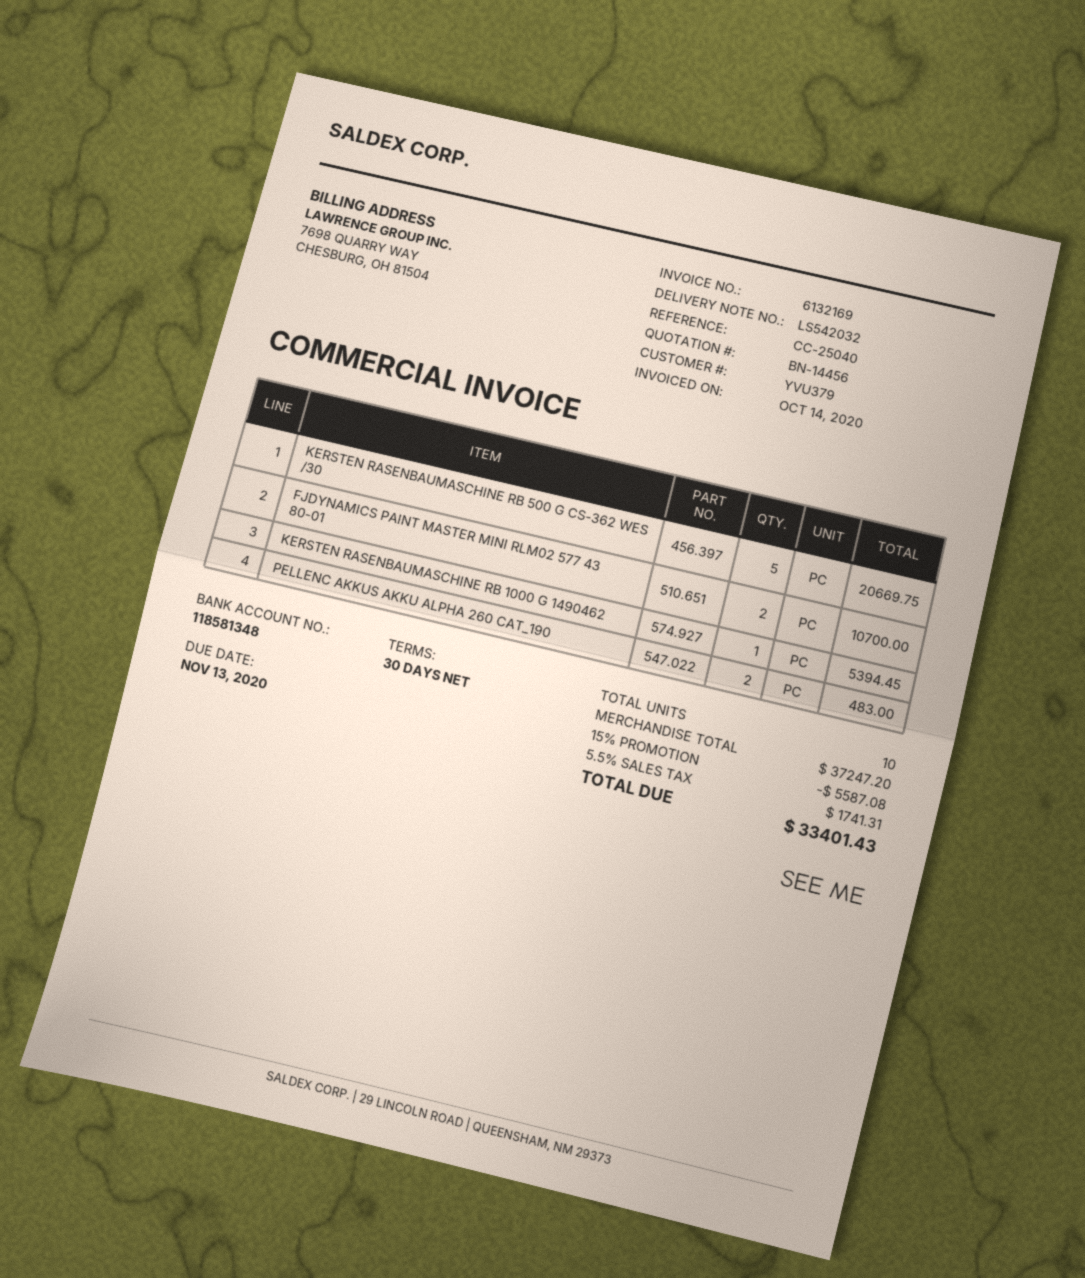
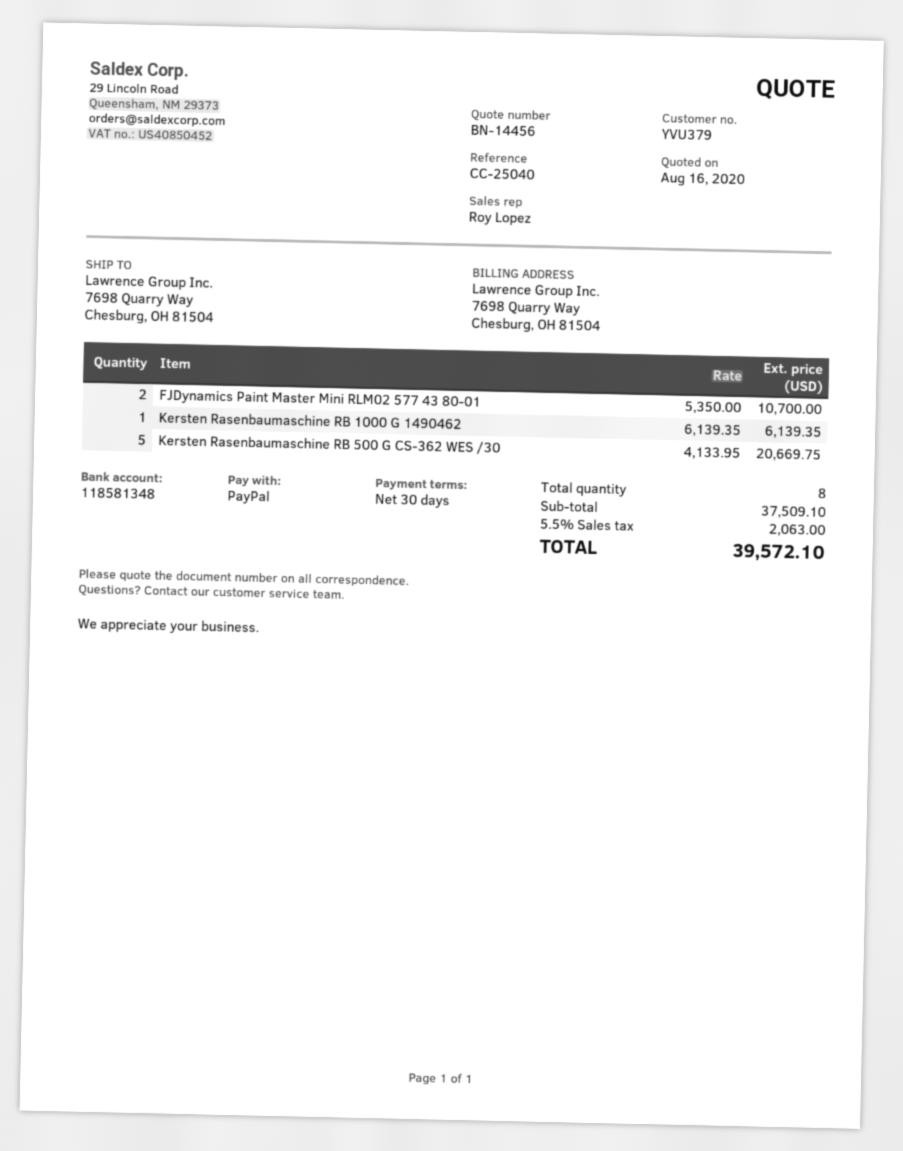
KERSTEN RASENBAUMASCHINE RB 1000 G 1490462: 1 for 5394.45 -> 1 for 6139.35
PELLENC AKKUS AKKU ALPHA 260 CAT_190: 2 for 483.00 -> none
total quantity: 10 -> 8
subtotal: 37247.20 -> 37509.10
discount: 15% = 5587.08 -> none
tax: 5.5% = 1741.31 -> 5.5% = 2063.00
total: 33401.43 -> 39572.10

